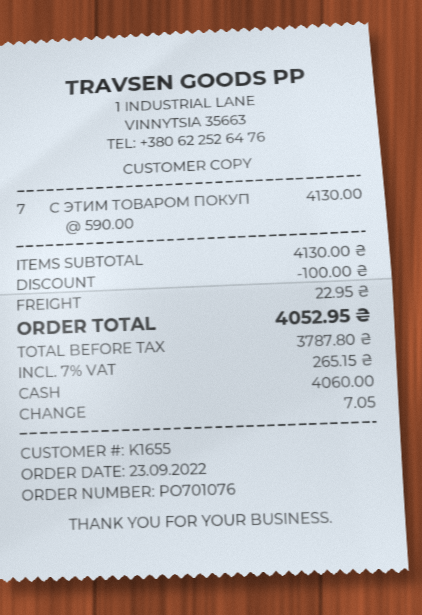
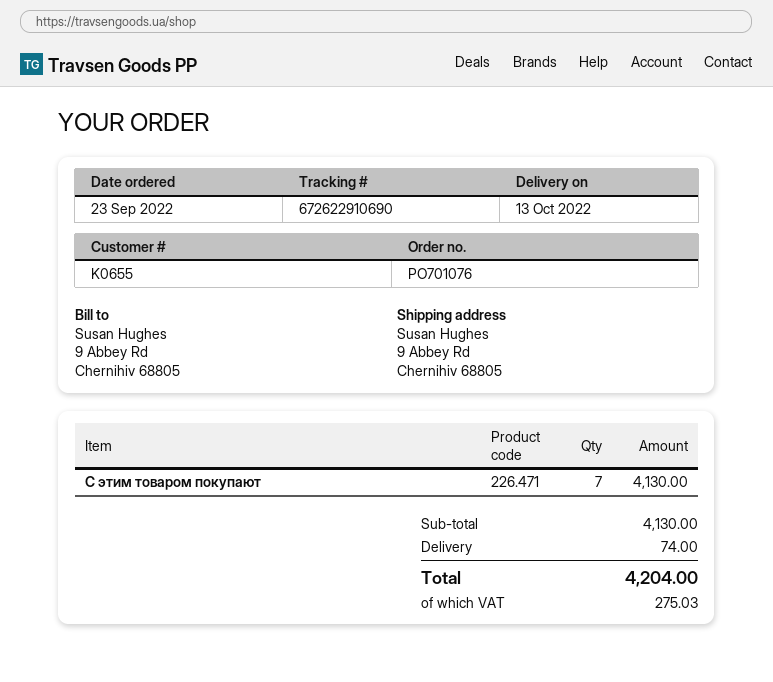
customer number: K1655 -> K0655
discount: 100.00 -> none
shipping: 22.95 -> 74.00
tax: 265.15 -> 275.03
total: 4052.95 -> 4204.00

